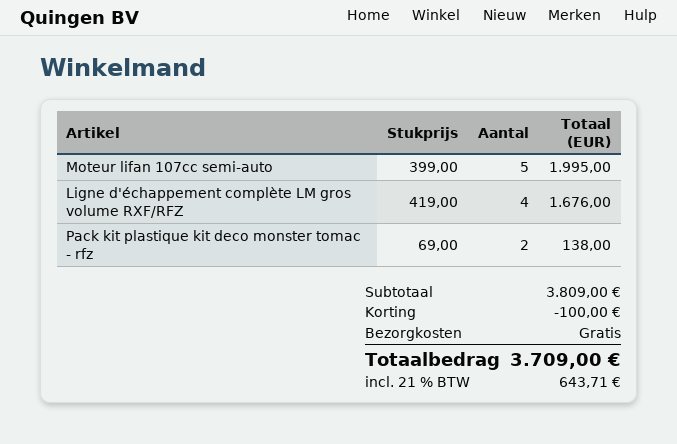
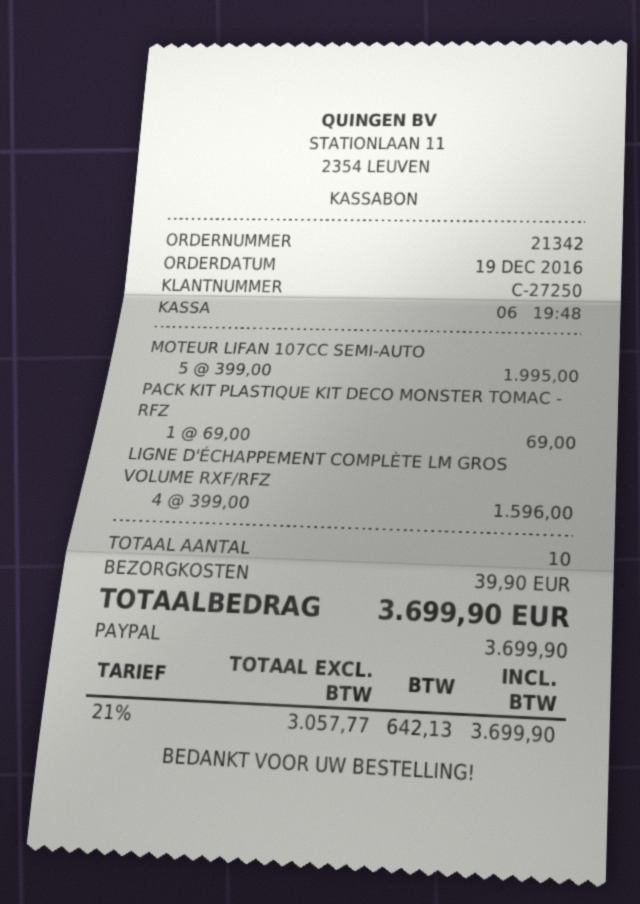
Ligne d'échappement complète LM gros volume RXF/RFZ: 4 x 419.00 = 1676.00 -> 4 x 399.00 = 1596.00
Pack kit plastique kit deco monster tomac - rfz: 2 x 69.00 = 138.00 -> 1 x 69.00 = 69.00
discount: 100.00 -> none
shipping: 0.00 -> 39.90
tax: 21% = 643.71 -> 21% = 642.13
total: 3709.00 -> 3699.90

